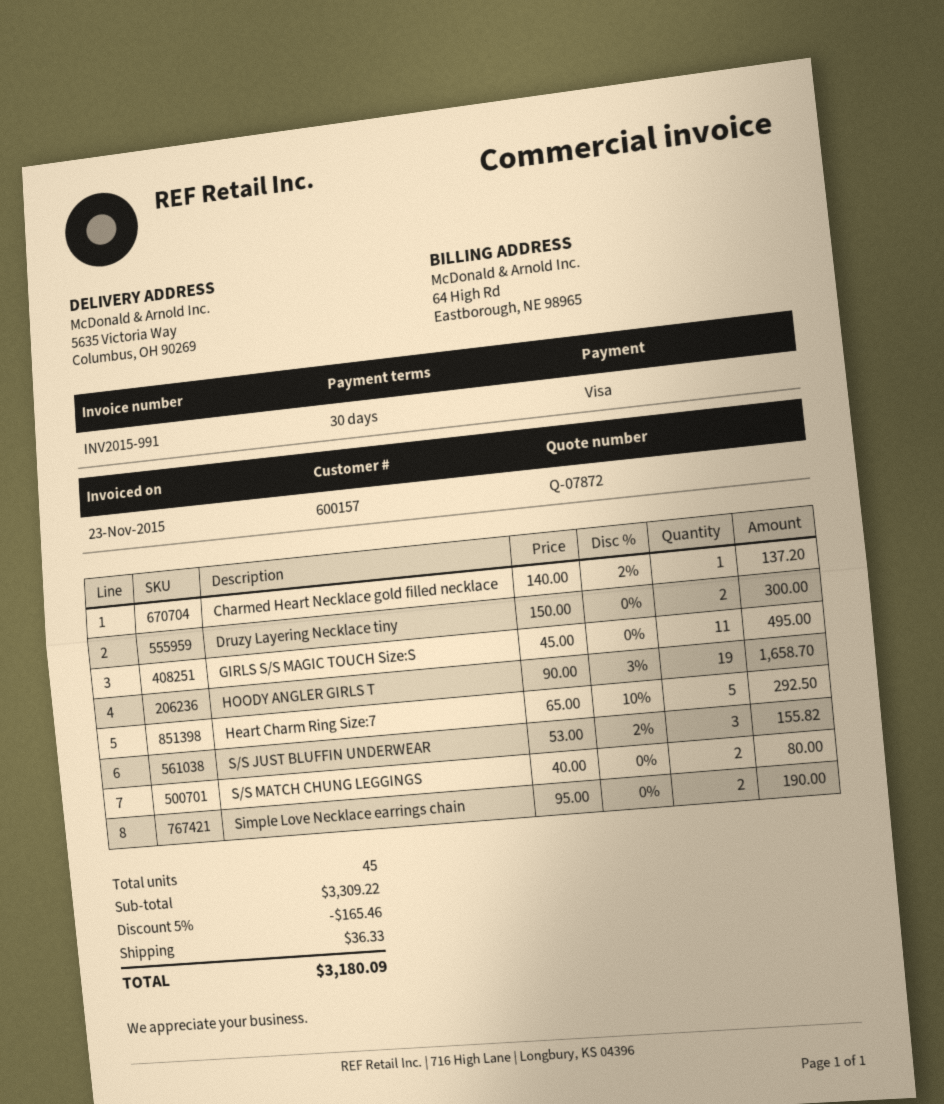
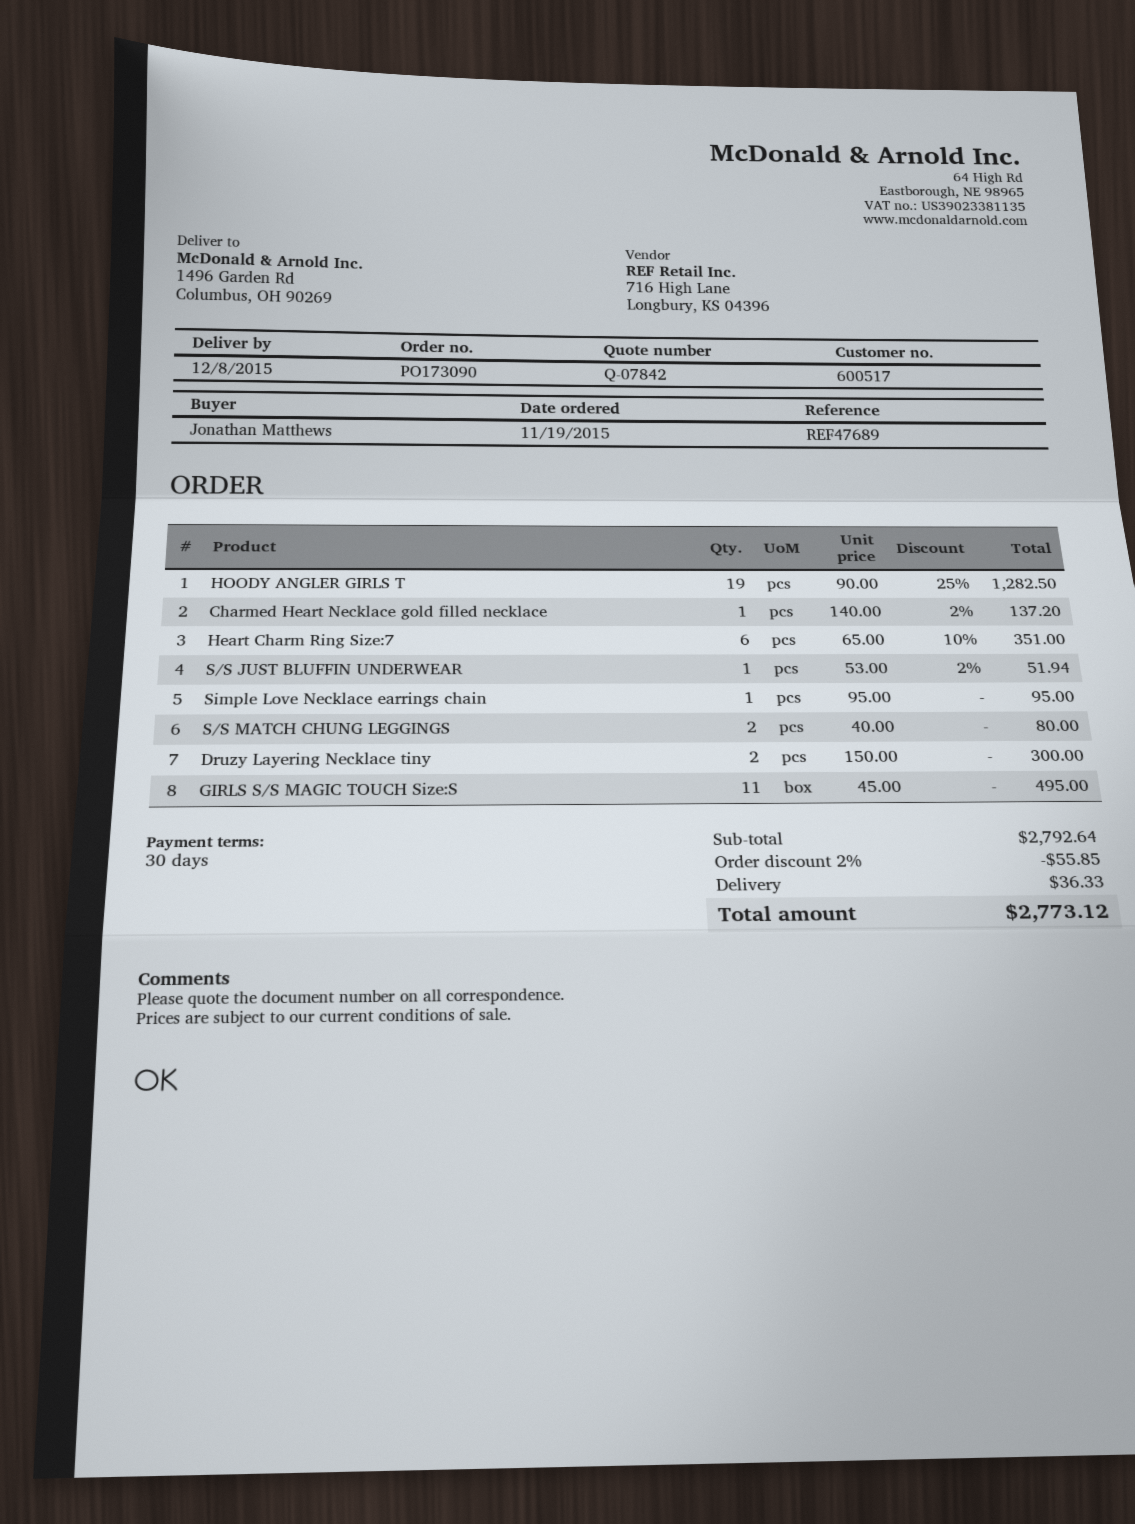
quote number: Q-07872 -> Q-07842
customer number: 600157 -> 600517
ship to: 5635 Victoria Way, Columbus, OH 90269 -> 1496 Garden Rd, Columbus, OH 90269
HOODY ANGLER GIRLS T: 19 x 90.00 - 3% = 1658.70 -> 19 x 90.00 - 25% = 1282.50
Heart Charm Ring Size:7: 5 x 65.00 - 10% = 292.50 -> 6 x 65.00 - 10% = 351.00
S/S JUST BLUFFIN UNDERWEAR: 3 x 53.00 - 2% = 155.82 -> 1 x 53.00 - 2% = 51.94
Simple Love Necklace earrings chain: 2 x 95.00 = 190.00 -> 1 x 95.00 = 95.00
subtotal: 3309.22 -> 2792.64
discount: 5% = 165.46 -> 2% = 55.85
total: 3180.09 -> 2773.12

